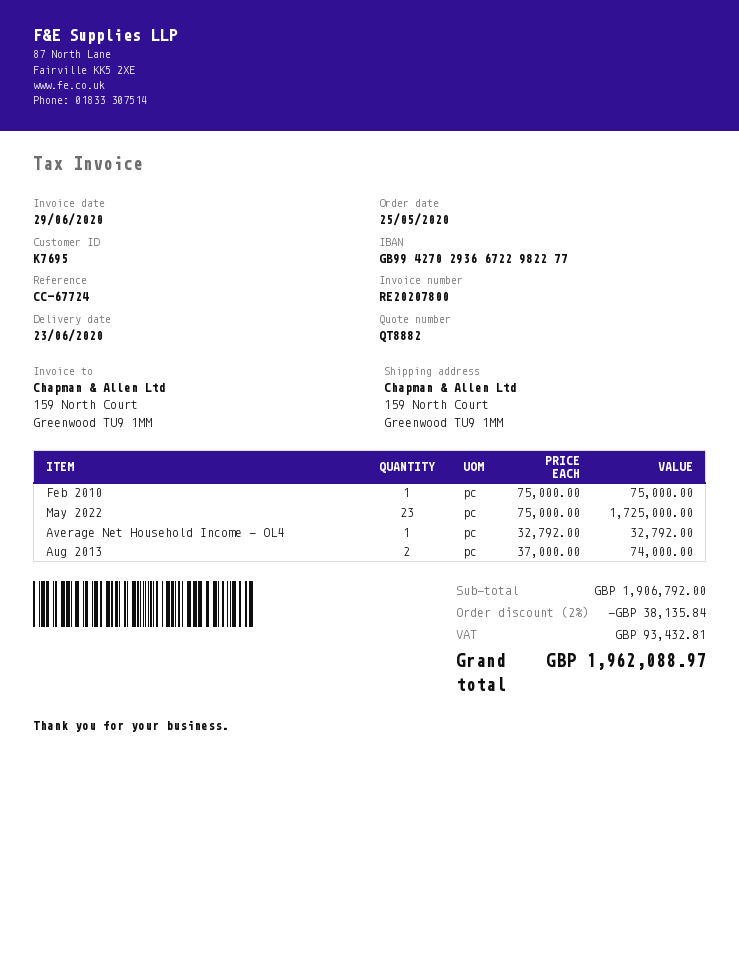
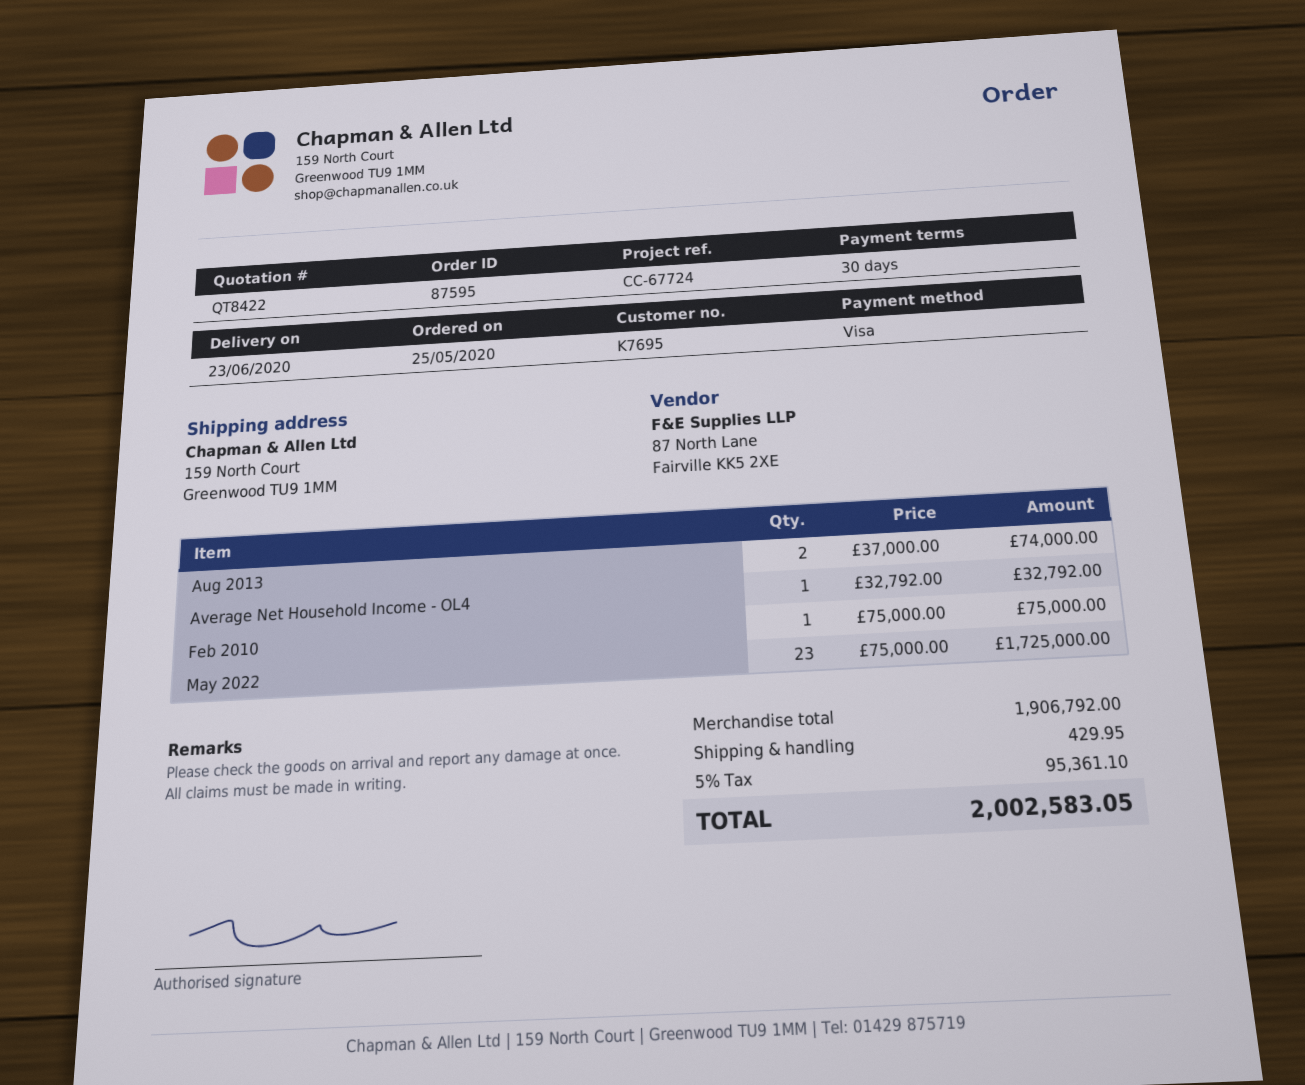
quote number: QT8882 -> QT8422
discount: 2% = 38135.84 -> none
shipping: none -> 429.95
tax: 93432.81 -> 95361.10
total: 1962088.97 -> 2002583.05

